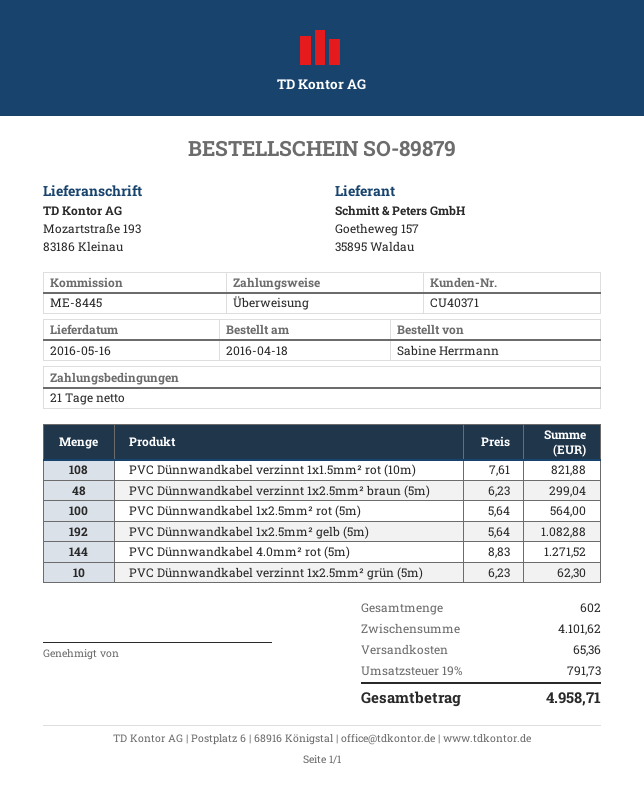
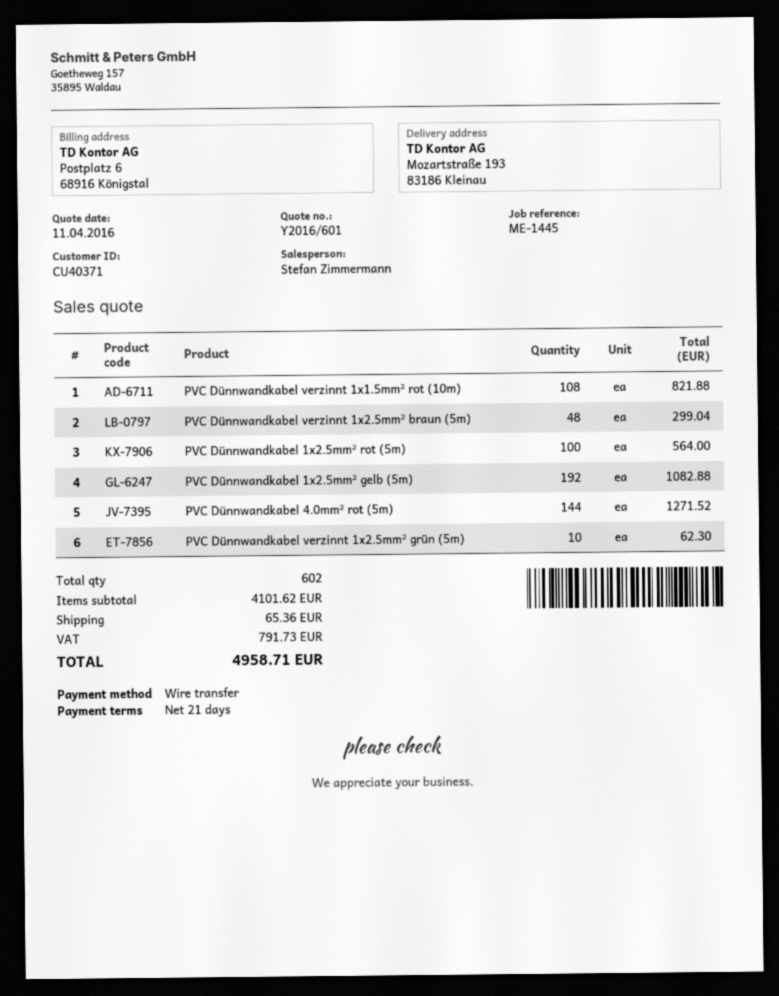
reference: ME-8445 -> ME-1445

